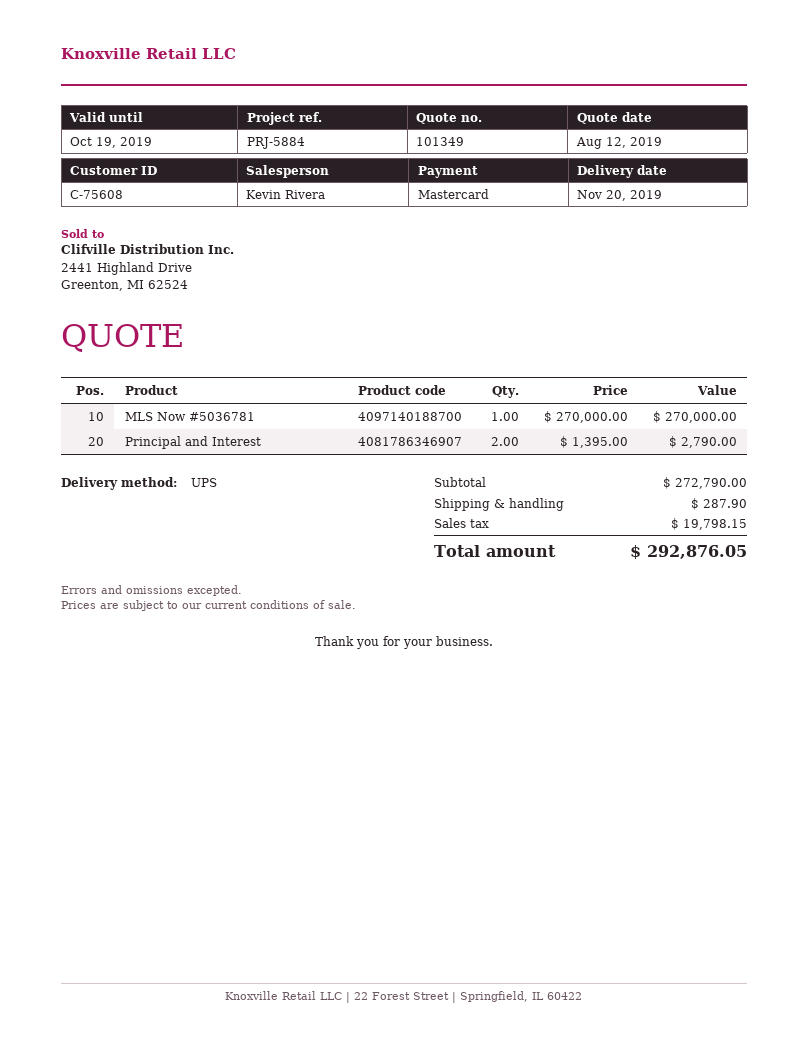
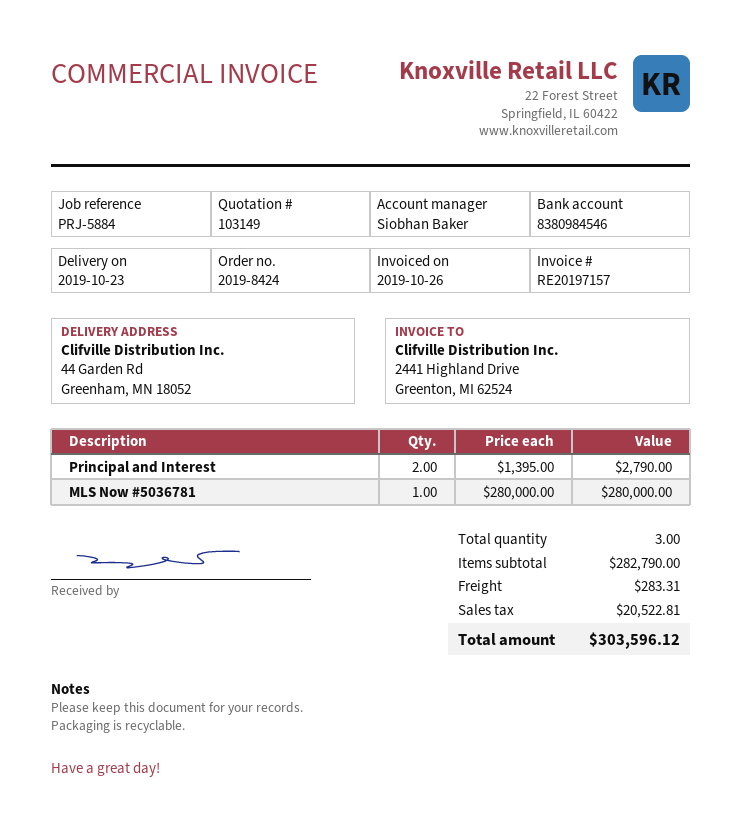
quote number: 101349 -> 103149
delivery date: 2019-11-20 -> 2019-10-23
sales rep: Kevin Rivera -> Siobhan Baker
MLS Now #5036781: 1 x 270000.00 = 270000.00 -> 1 x 280000.00 = 280000.00
subtotal: 272790.00 -> 282790.00
shipping: 287.90 -> 283.31
tax: 19798.15 -> 20522.81
total: 292876.05 -> 303596.12

